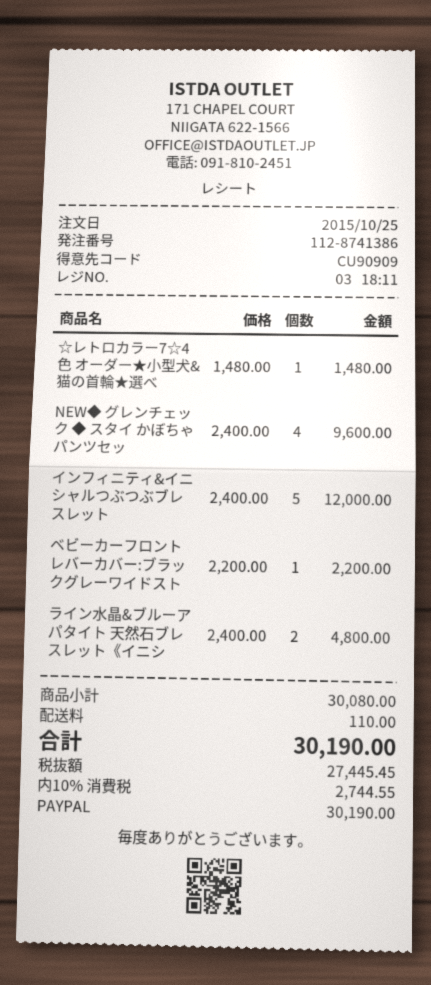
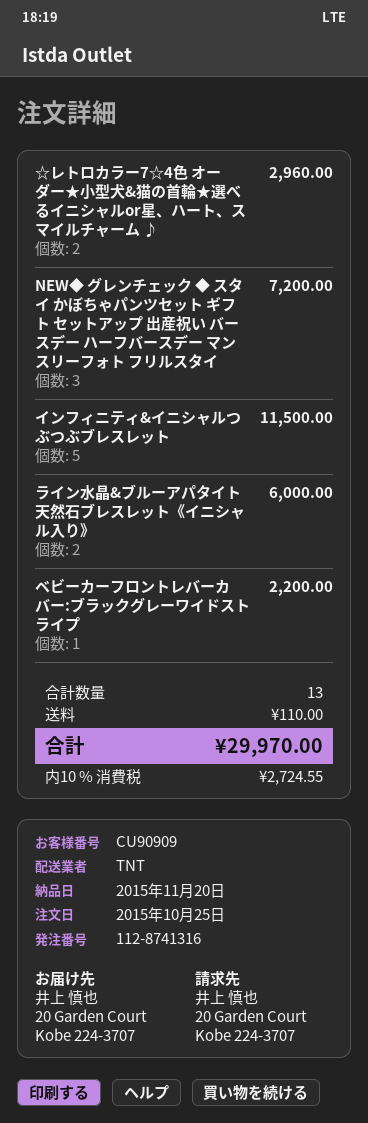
order number: 112-8741386 -> 112-8741316
☆レトロカラー7☆4色 オーダー★小型犬&猫の首輪★選べ: 1 for 1480.00 -> 2 for 2960.00
NEW◆ グレンチェック ◆ スタイ かぼちゃパンツセッ: 4 for 9600.00 -> 3 for 7200.00
インフィニティ&イニシャルつぶつぶブレスレット: 5 for 12000.00 -> 5 for 11500.00
ライン水晶&ブルーアパタイト 天然石ブレスレット《イニシ: 2 for 4800.00 -> 2 for 6000.00
tax: 10% = 2744.55 -> 10% = 2724.55
total: 30190.00 -> 29970.00

